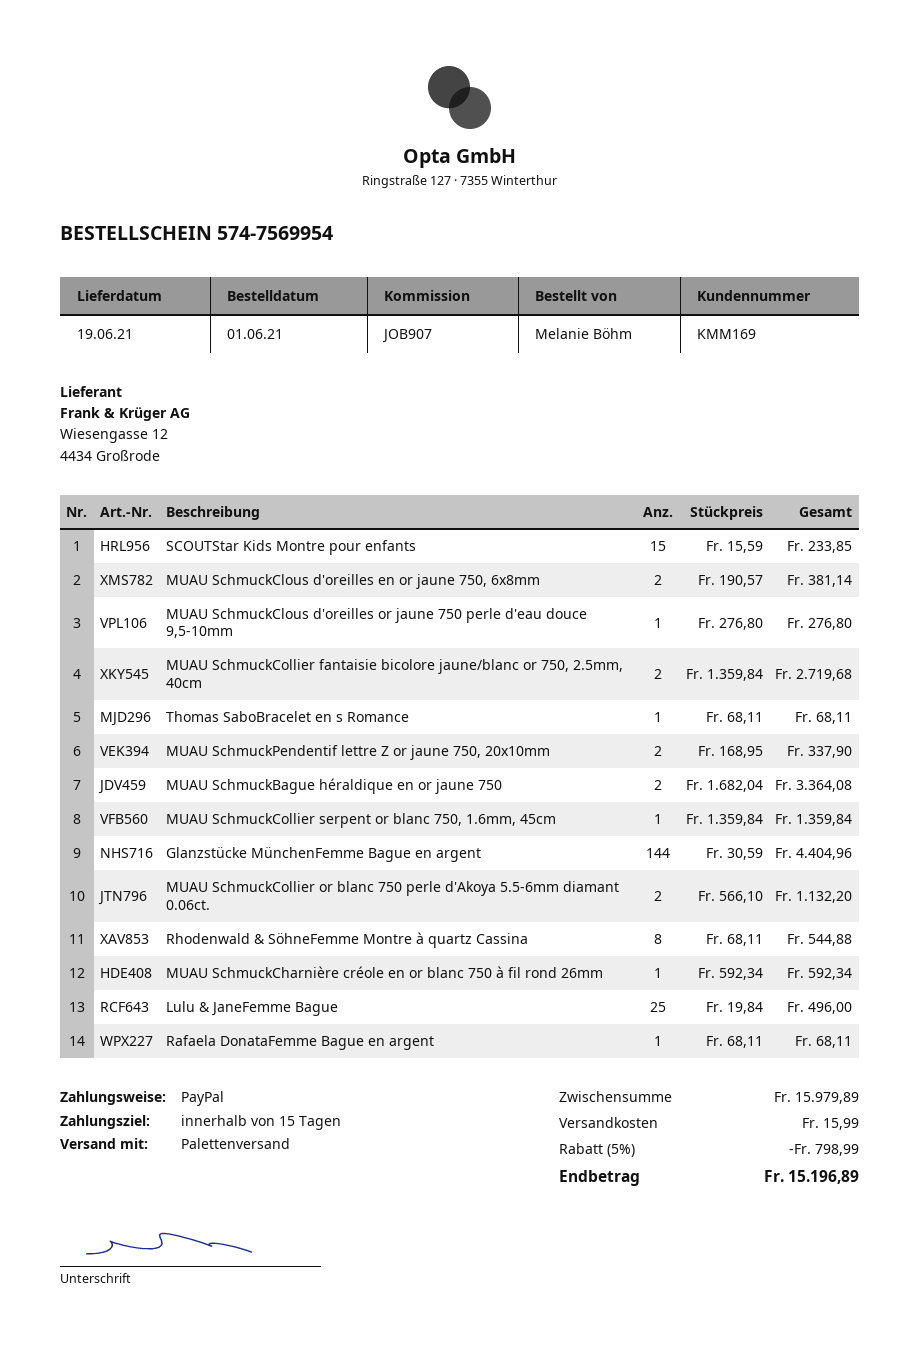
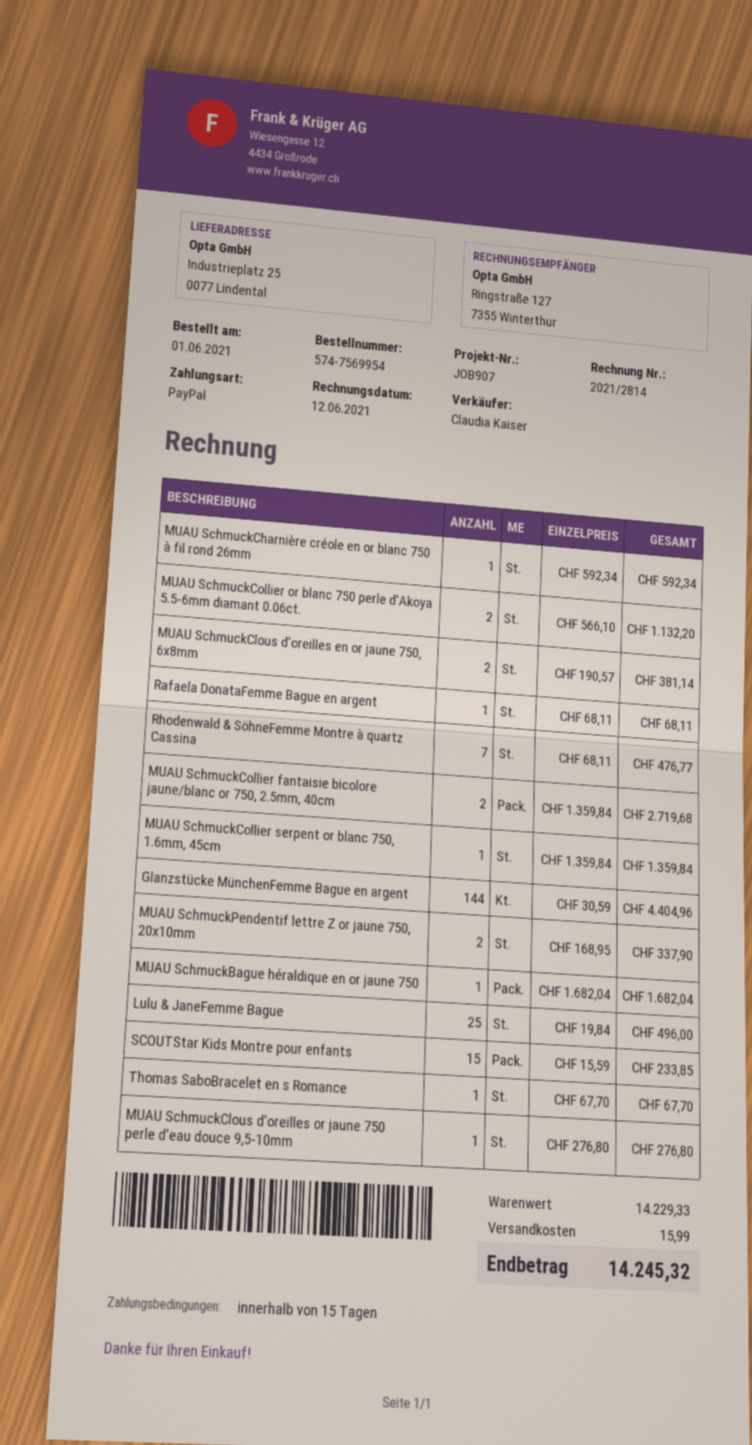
Thomas SaboBracelet en s Romance: 1 x 68.11 = 68.11 -> 1 x 67.70 = 67.70
MUAU SchmuckBague héraldique en or jaune 750: 2 x 1682.04 = 3364.08 -> 1 x 1682.04 = 1682.04
Rhodenwald & SöhneFemme Montre à quartz Cassina: 8 x 68.11 = 544.88 -> 7 x 68.11 = 476.77
subtotal: 15979.89 -> 14229.33
discount: 5% = 798.99 -> none
total: 15196.89 -> 14245.32

